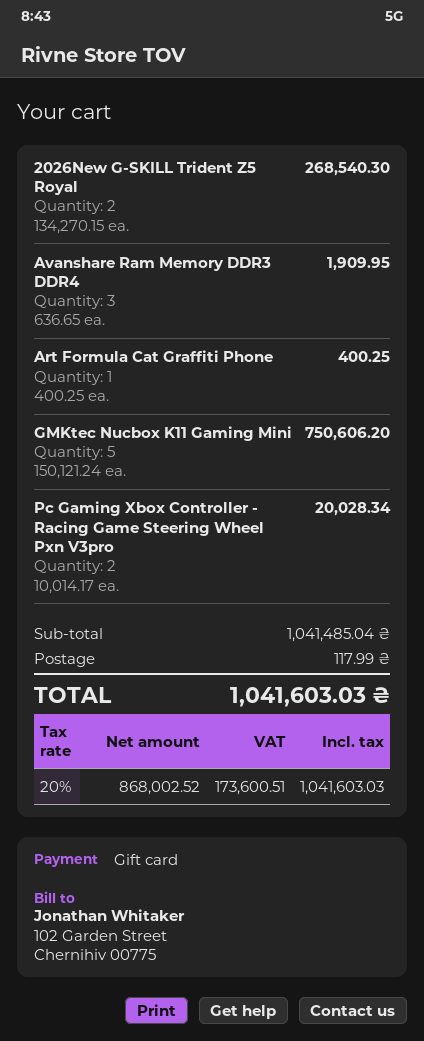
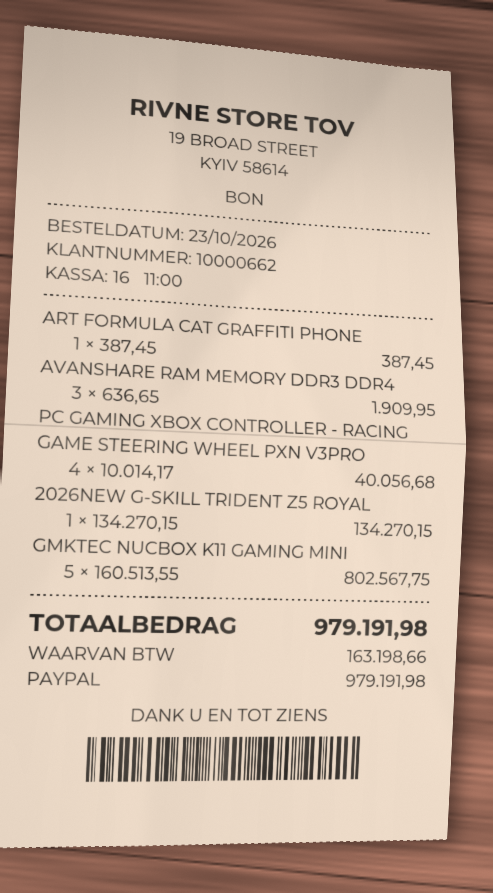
payment method: gift card -> PayPal
2026New G-SKILL Trident Z5 Royal: 2 x 134270.15 = 268540.30 -> 1 x 134270.15 = 134270.15
Art Formula Cat Graffiti Phone: 1 x 400.25 = 400.25 -> 1 x 387.45 = 387.45
GMKtec Nucbox K11 Gaming Mini: 5 x 150121.24 = 750606.20 -> 5 x 160513.55 = 802567.75
Pc Gaming Xbox Controller - Racing Game Steering Wheel Pxn V3pro: 2 x 10014.17 = 20028.34 -> 4 x 10014.17 = 40056.68
shipping: 117.99 -> none
tax: 173600.51 -> 163198.66
total: 1041603.03 -> 979191.98

